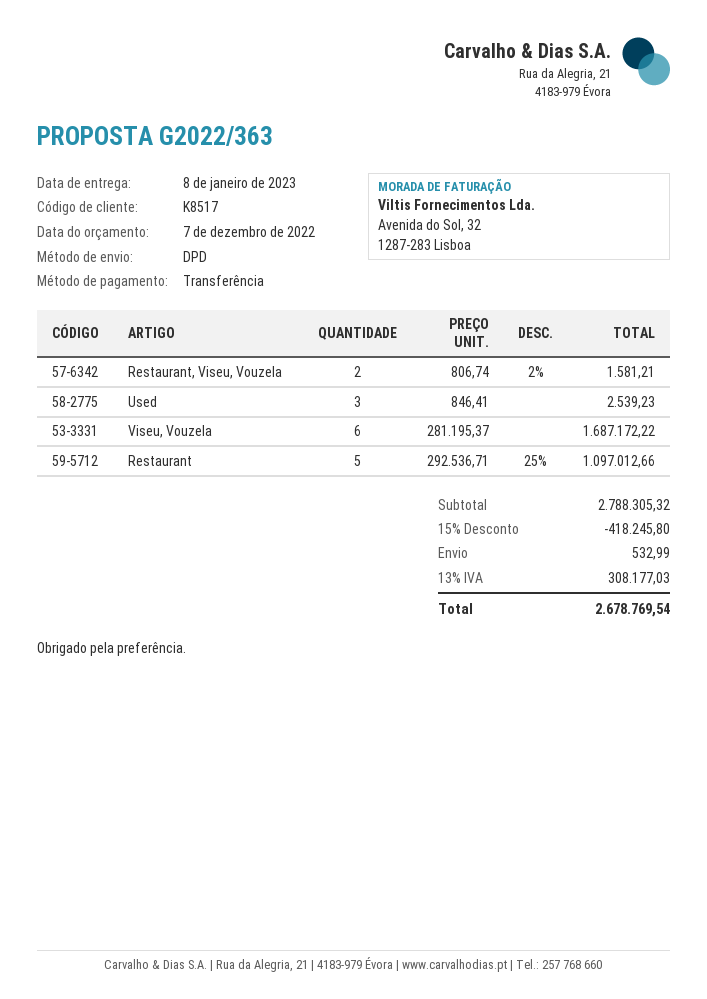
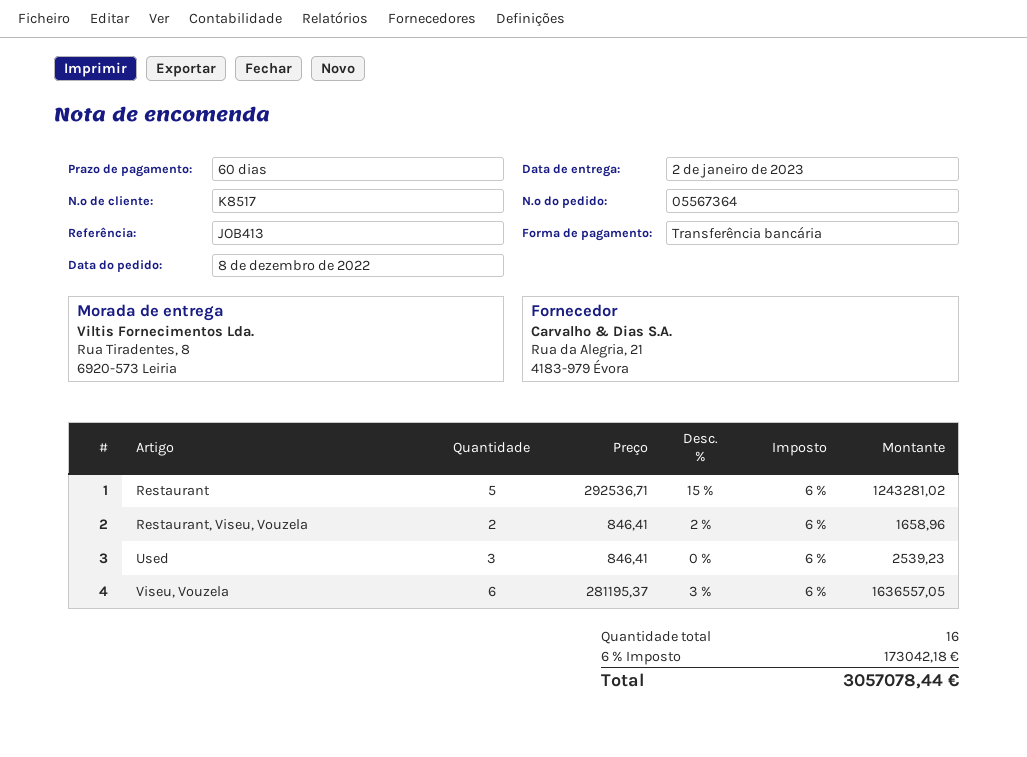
delivery date: 2023-01-08 -> 2023-01-02
Restaurant, Viseu, Vouzela: 2 x 806.74 - 2% = 1581.21 -> 2 x 846.41 - 2% = 1658.96
Viseu, Vouzela: 6 x 281195.37 = 1687172.22 -> 6 x 281195.37 - 3% = 1636557.05
Restaurant: 5 x 292536.71 - 25% = 1097012.66 -> 5 x 292536.71 - 15% = 1243281.02
discount: 15% = 418245.80 -> none
shipping: 532.99 -> none
tax: 13% = 308177.03 -> 6% = 173042.18
total: 2678769.54 -> 3057078.44

